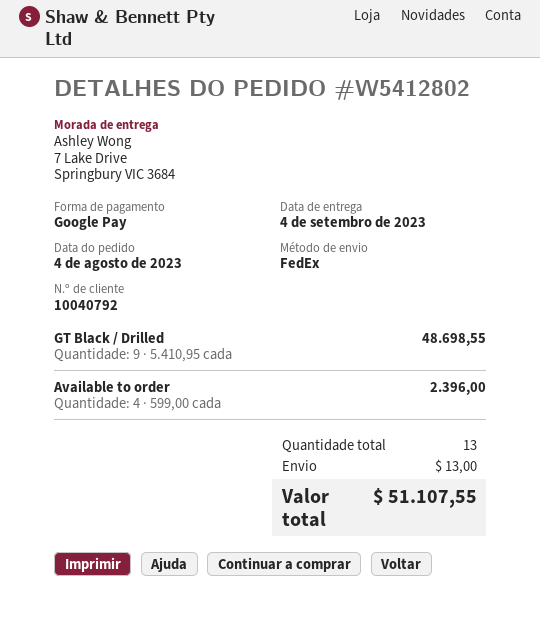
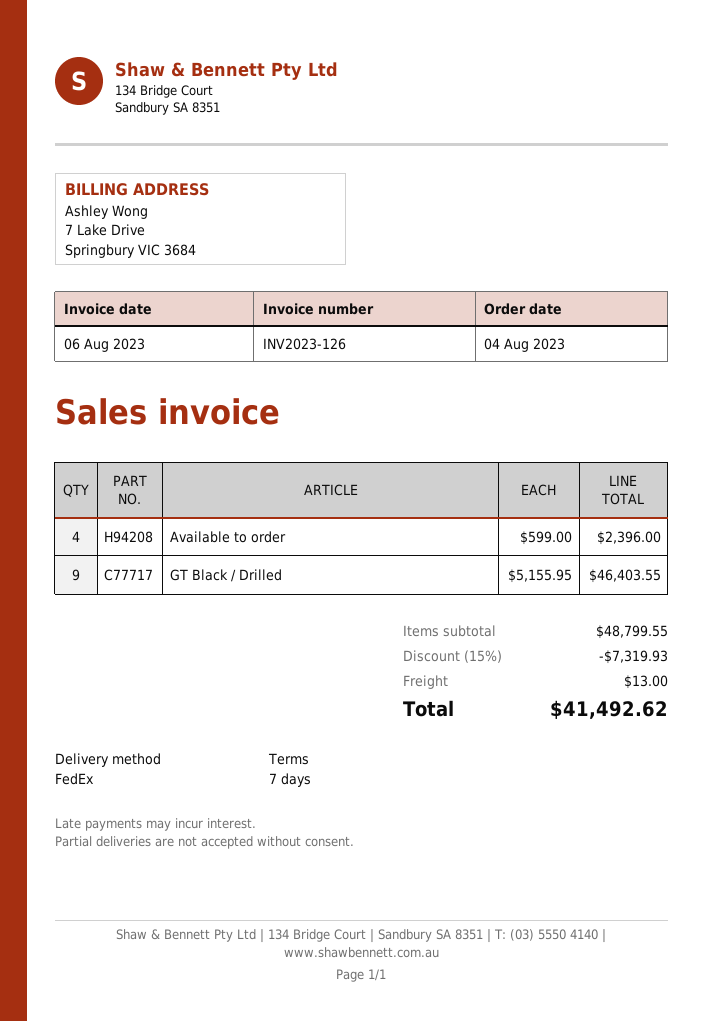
GT Black / Drilled: 9 x 5410.95 = 48698.55 -> 9 x 5155.95 = 46403.55
discount: none -> 15% = 7319.93
total: 51107.55 -> 41492.62

